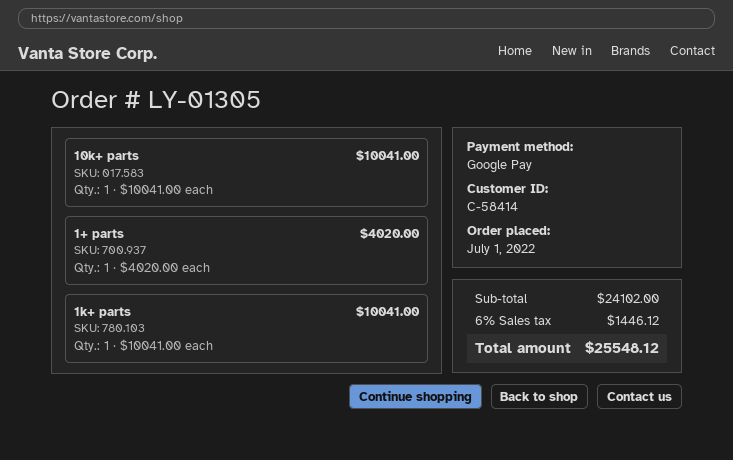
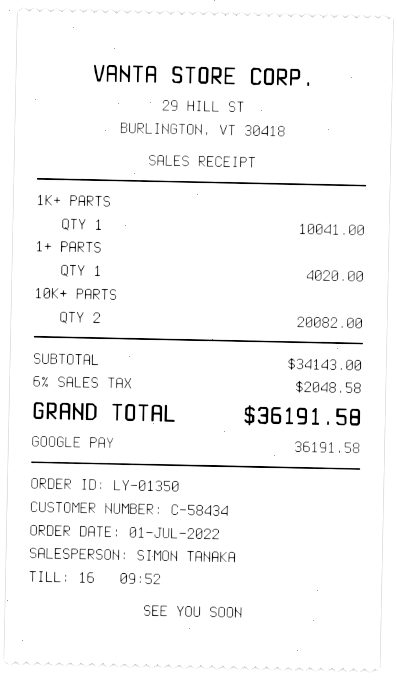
order number: LY-01305 -> LY-01350
customer number: C-58414 -> C-58434
10k+ parts: 1 for 10041.00 -> 2 for 20082.00
subtotal: 24102.00 -> 34143.00
tax: 6% = 1446.12 -> 6% = 2048.58
total: 25548.12 -> 36191.58

